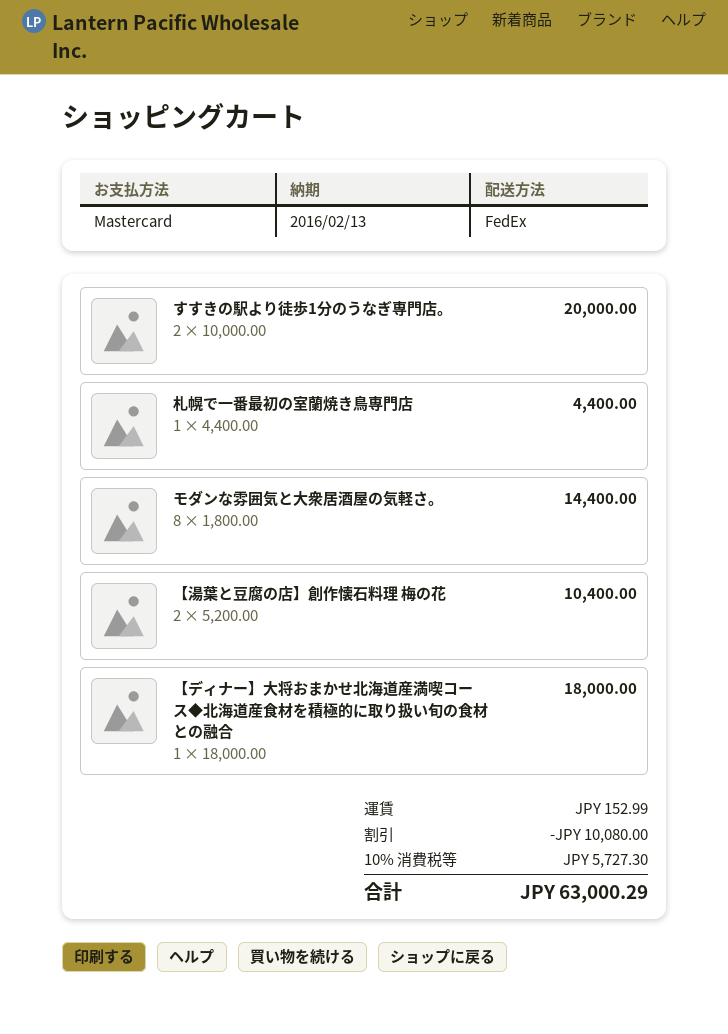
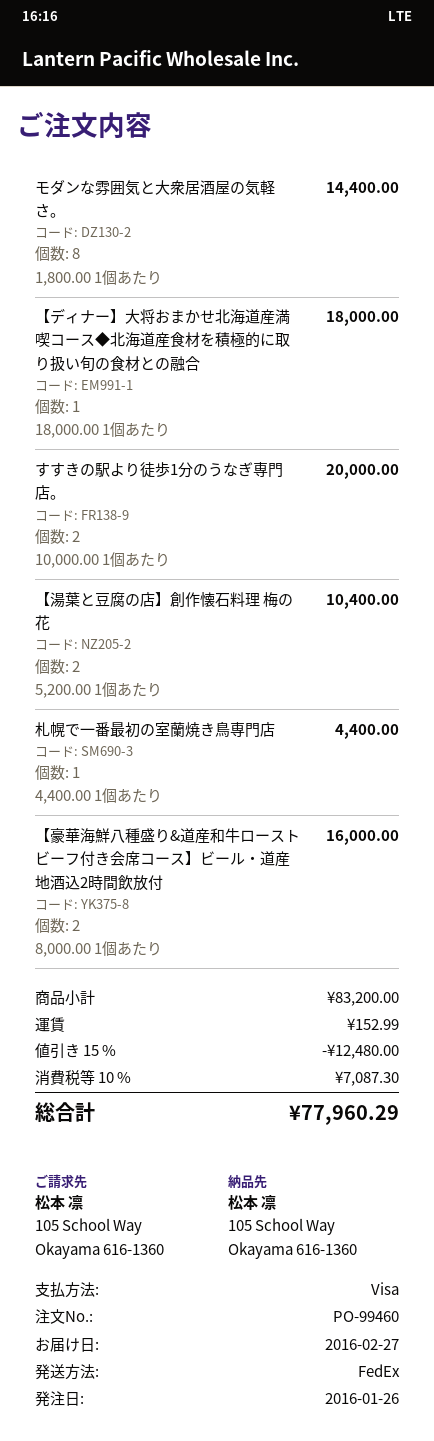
delivery date: 2016-02-13 -> 2016-02-27
payment method: Mastercard -> Visa
【豪華海鮮八種盛り&道産和牛ローストビーフ付き会席コース】ビール・道産地酒込2時間飲放付: none -> 2 x 8000.00 = 16000.00
discount: 10080.00 -> 12480.00
tax: 10% = 5727.30 -> 10% = 7087.30
total: 63000.29 -> 77960.29

